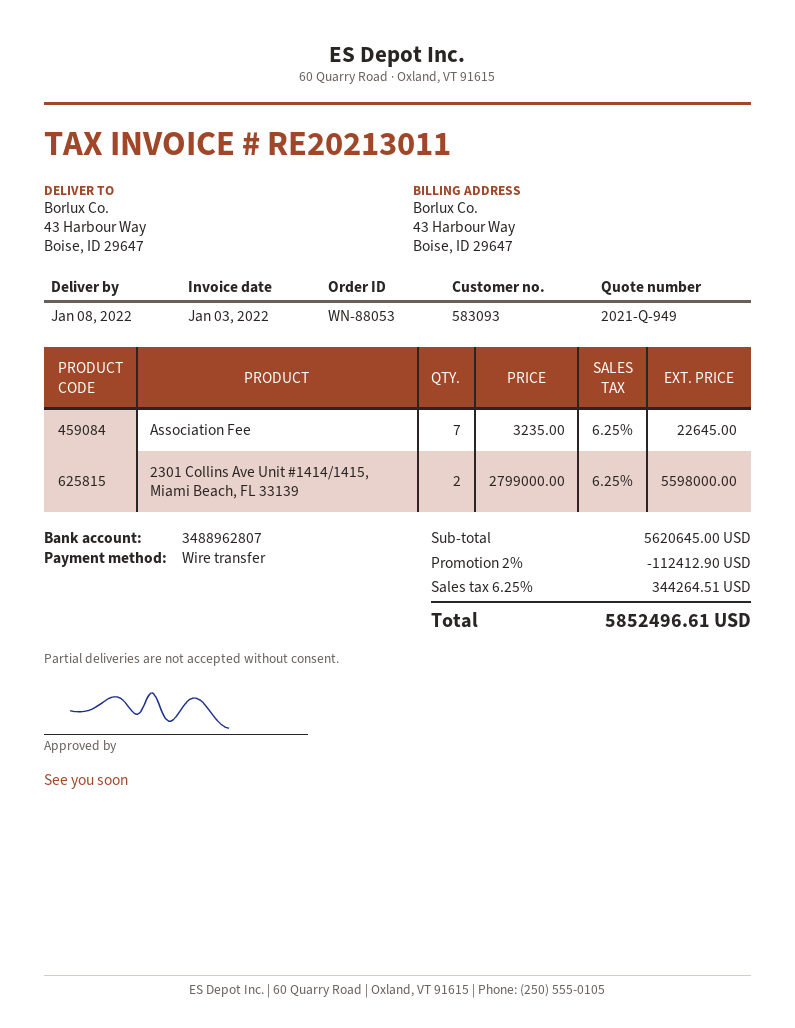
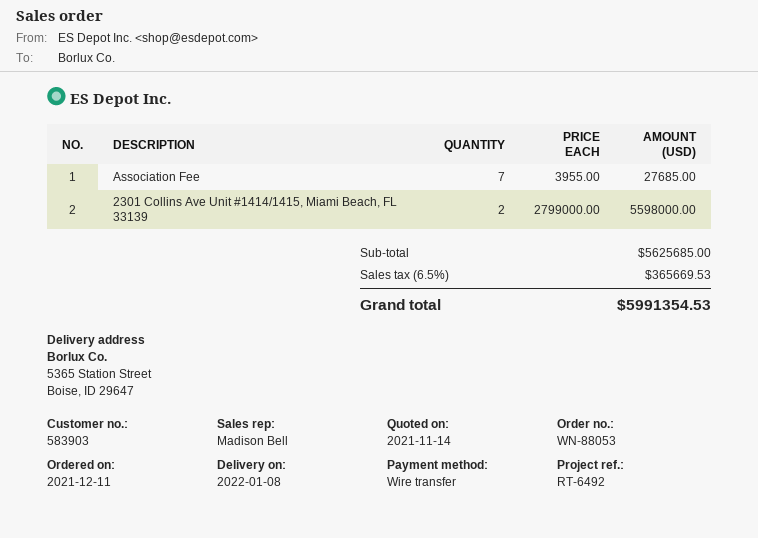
customer number: 583093 -> 583903
ship to: 43 Harbour Way, Boise, ID 29647 -> 5365 Station Street, Boise, ID 29647
Association Fee: 7 x 3235.00 = 22645.00 -> 7 x 3955.00 = 27685.00
subtotal: 5620645.00 -> 5625685.00
discount: 2% = 112412.90 -> none
tax: 6.25% = 344264.51 -> 6.5% = 365669.53
total: 5852496.61 -> 5991354.53

